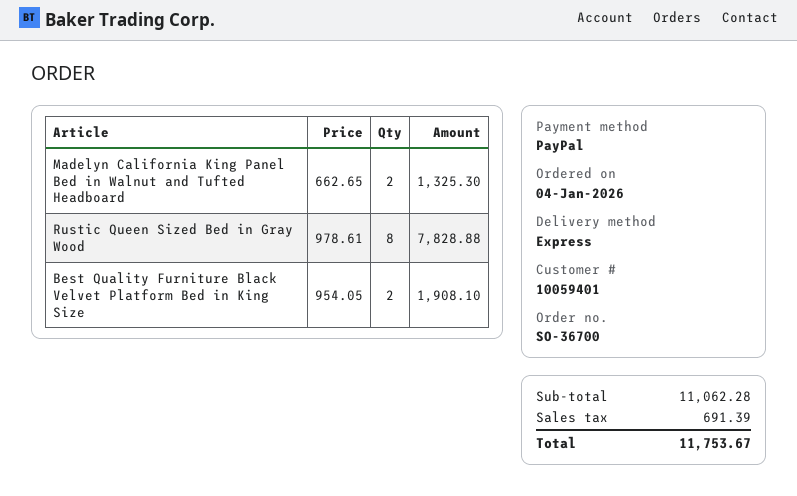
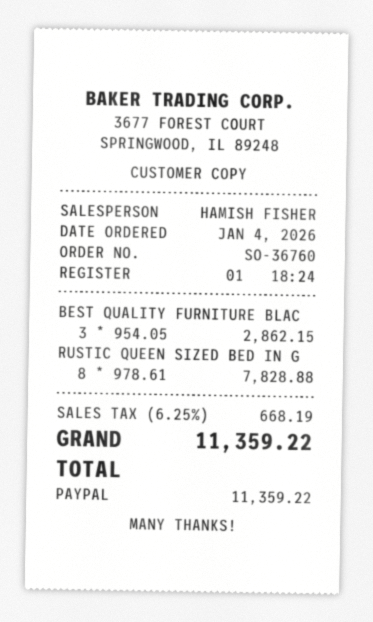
order number: SO-36700 -> SO-36760
Madelyn California King Panel Bed in Walnut and Tufted Headboard: 2 x 662.65 = 1325.30 -> none
Best Quality Furniture Black Velvet Platform Bed in King Size: 2 x 954.05 = 1908.10 -> 3 x 954.05 = 2862.15
tax: 691.39 -> 668.19
total: 11753.67 -> 11359.22

